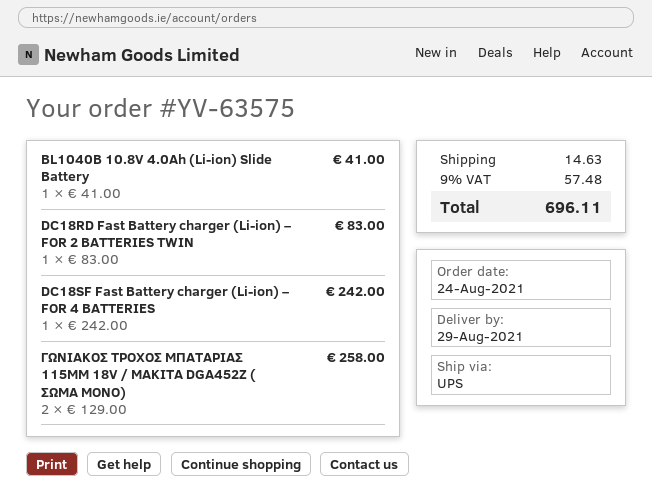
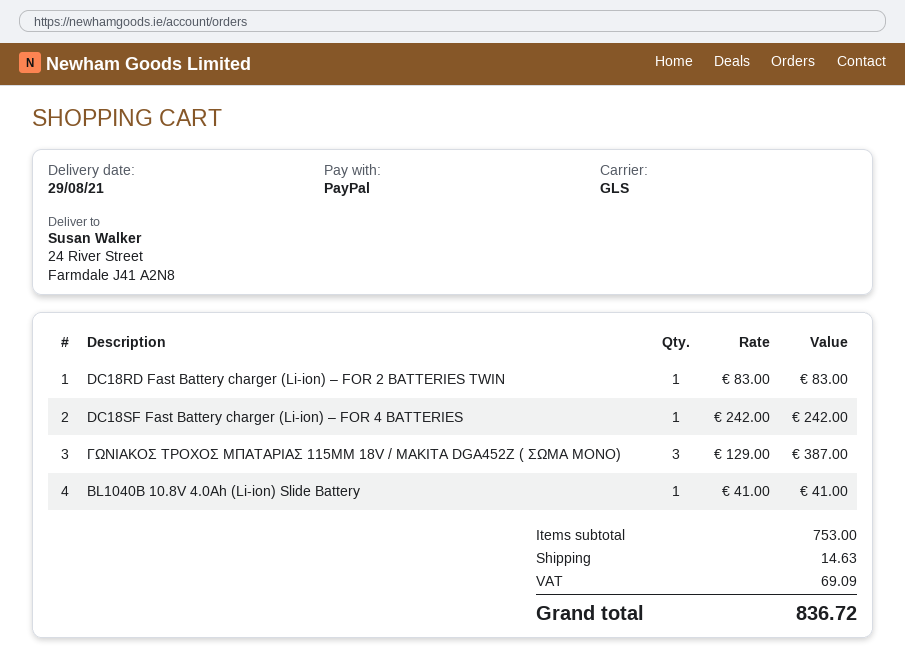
shipping method: UPS -> GLS
ΓΩΝΙΑΚΟΣ ΤΡΟΧΟΣ ΜΠΑΤΑΡΙΑΣ 115ΜΜ 18V / MAKITA DGA452Z ( ΣΩΜΑ ΜΟΝΟ): 2 x 129.00 = 258.00 -> 3 x 129.00 = 387.00
tax: 57.48 -> 69.09
total: 696.11 -> 836.72

